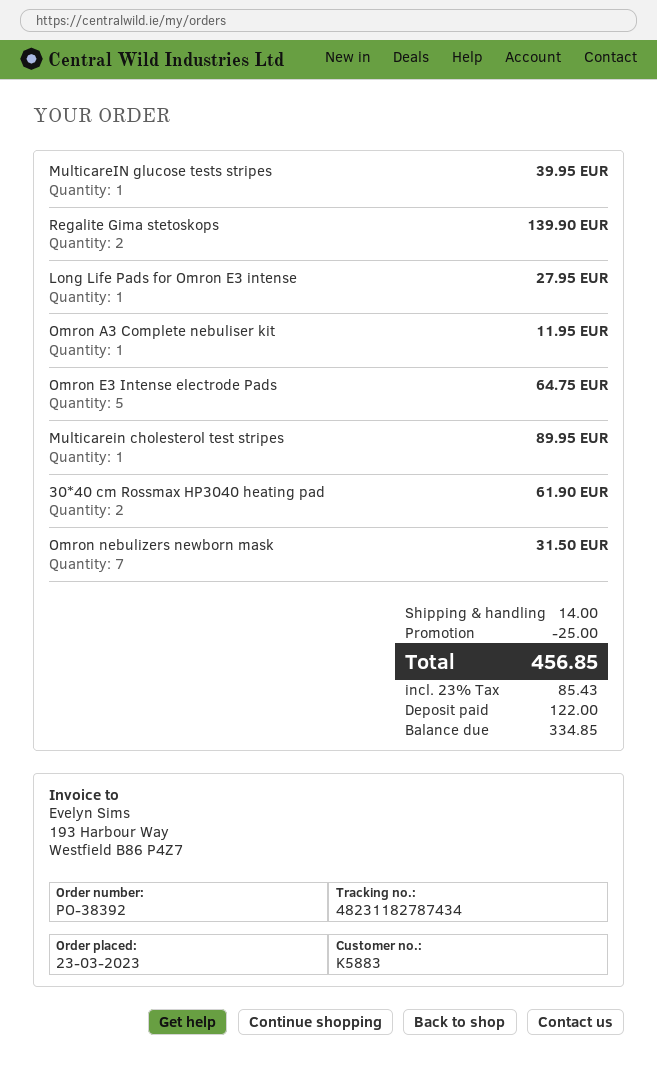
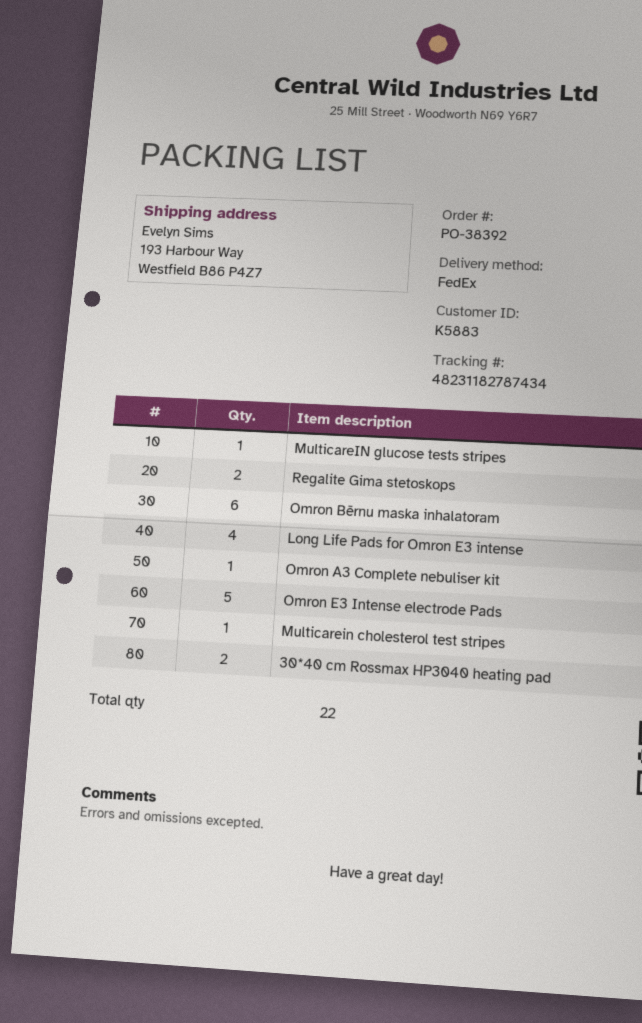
Long Life Pads for Omron E3 intense: 1 -> 4
Omron nebulizers newborn mask: 7 -> none
Omron Bērnu maska inhalatoram: none -> 6

